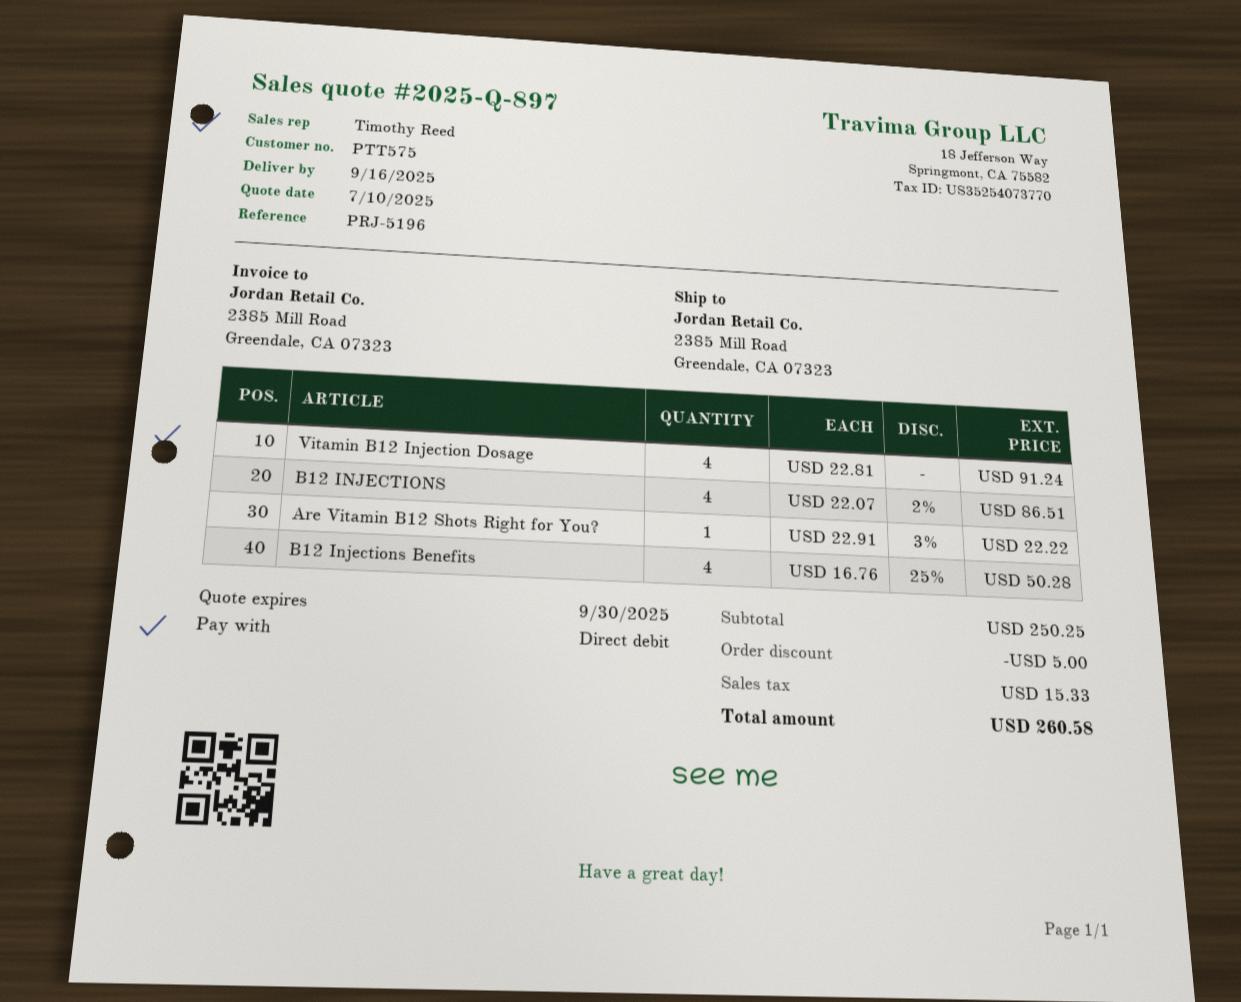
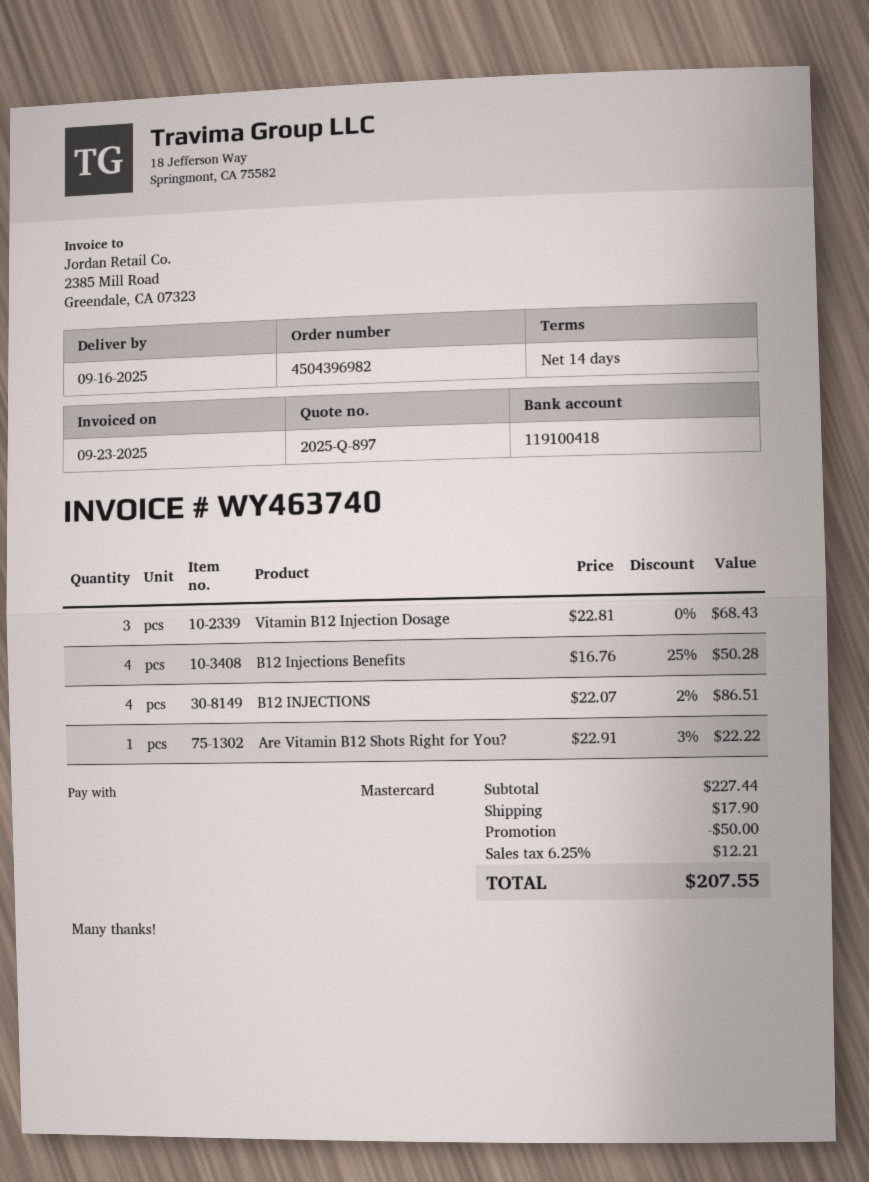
payment method: direct debit -> Mastercard
Vitamin B12 Injection Dosage: 4 x 22.81 = 91.24 -> 3 x 22.81 = 68.43
subtotal: 250.25 -> 227.44
discount: 5.00 -> 50.00
shipping: none -> 17.90
tax: 15.33 -> 12.21
total: 260.58 -> 207.55

